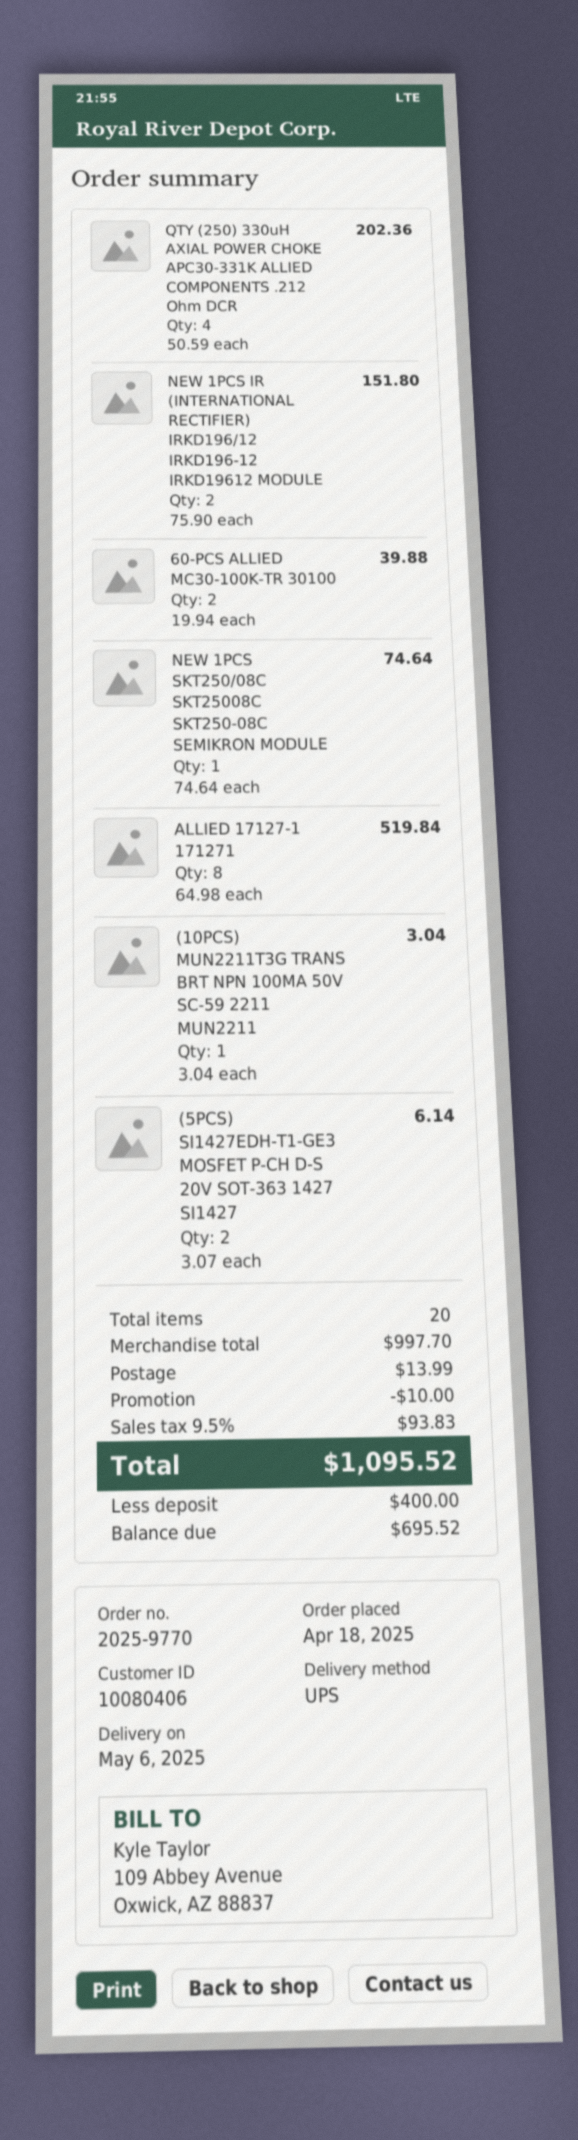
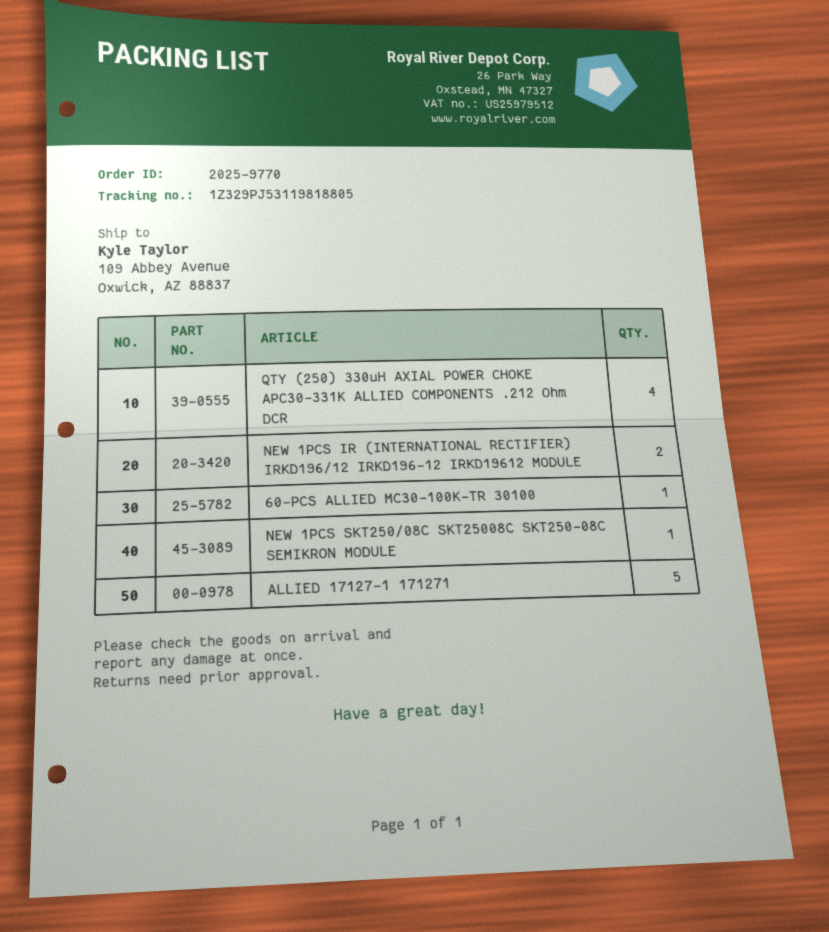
60-PCS ALLIED MC30-100K-TR 30100: 2 -> 1
ALLIED 17127-1 171271: 8 -> 5
(10PCS) MUN2211T3G TRANS BRT NPN 100MA 50V SC-59 2211 MUN2211: 1 -> none
(5PCS) SI1427EDH-T1-GE3 MOSFET P-CH D-S 20V SOT-363 1427 SI1427: 2 -> none

